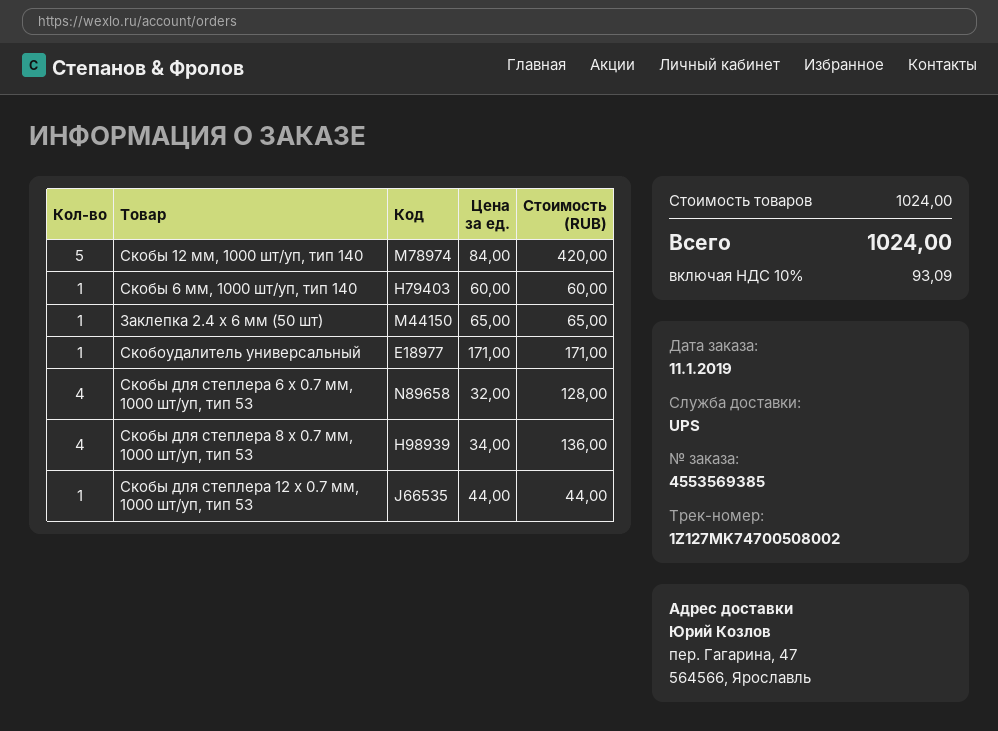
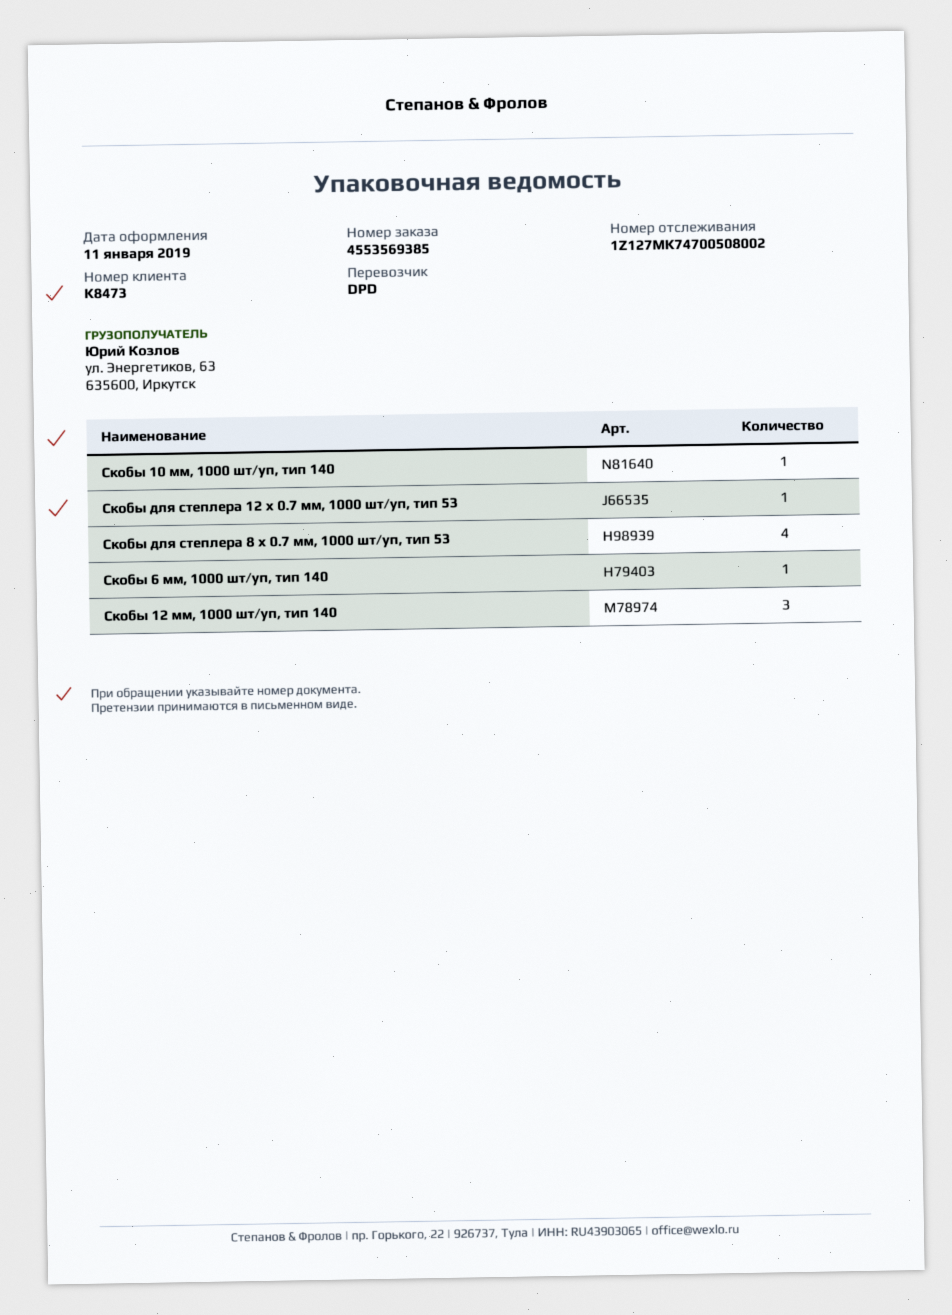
shipping method: UPS -> DPD
ship to: пер. Гагарина, 47, 564566, Ярославль -> ул. Энергетиков, 63, 635600, Иркутск
Скобы 12 мм, 1000 шт/уп, тип 140: 5 -> 3
Заклепка 2.4 х 6 мм (50 шт): 1 -> none
Скобоудалитель универсальный: 1 -> none
Скобы для степлера 6 х 0.7 мм, 1000 шт/уп, тип 53: 4 -> none
Скобы 10 мм, 1000 шт/уп, тип 140: none -> 1

